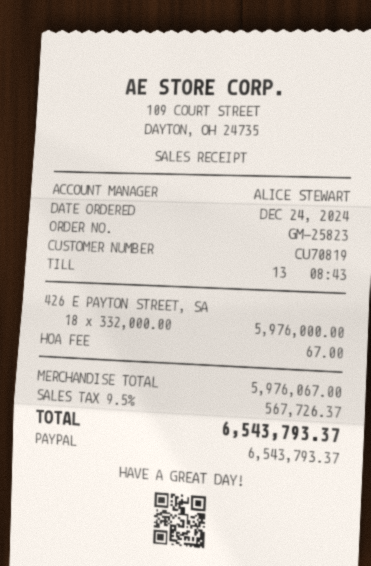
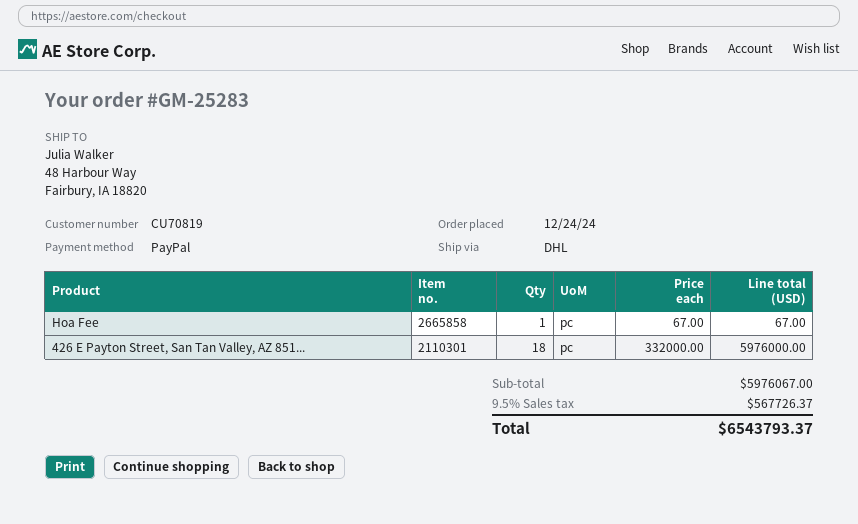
order number: GM-25823 -> GM-25283

